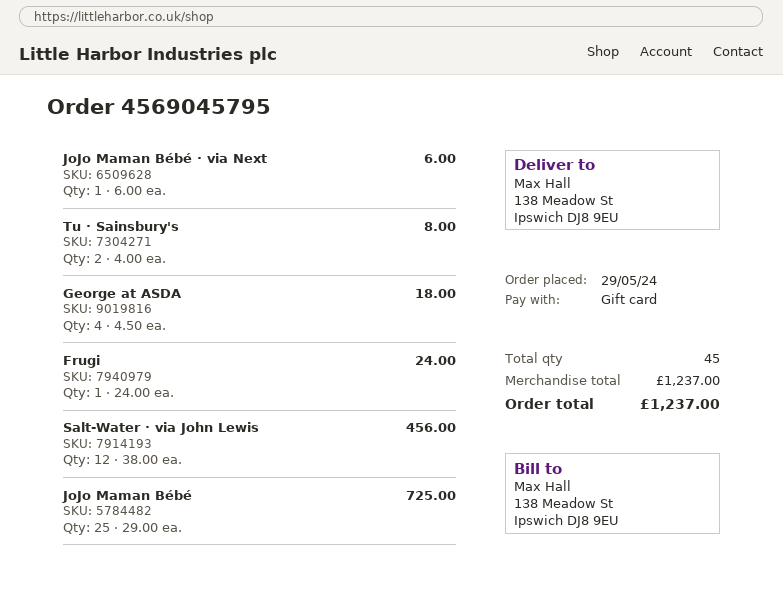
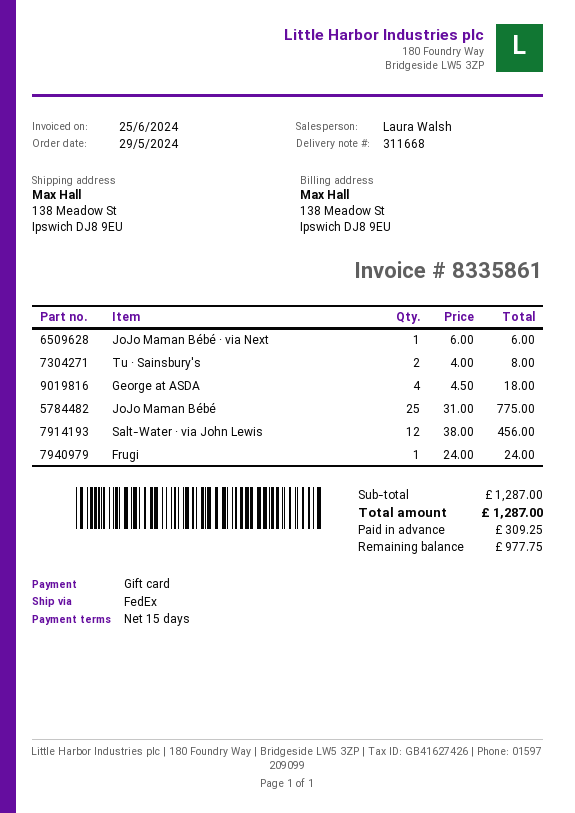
JoJo Maman Bébé: 25 x 29.00 = 725.00 -> 25 x 31.00 = 775.00
subtotal: 1237.00 -> 1287.00
total: 1237.00 -> 1287.00

